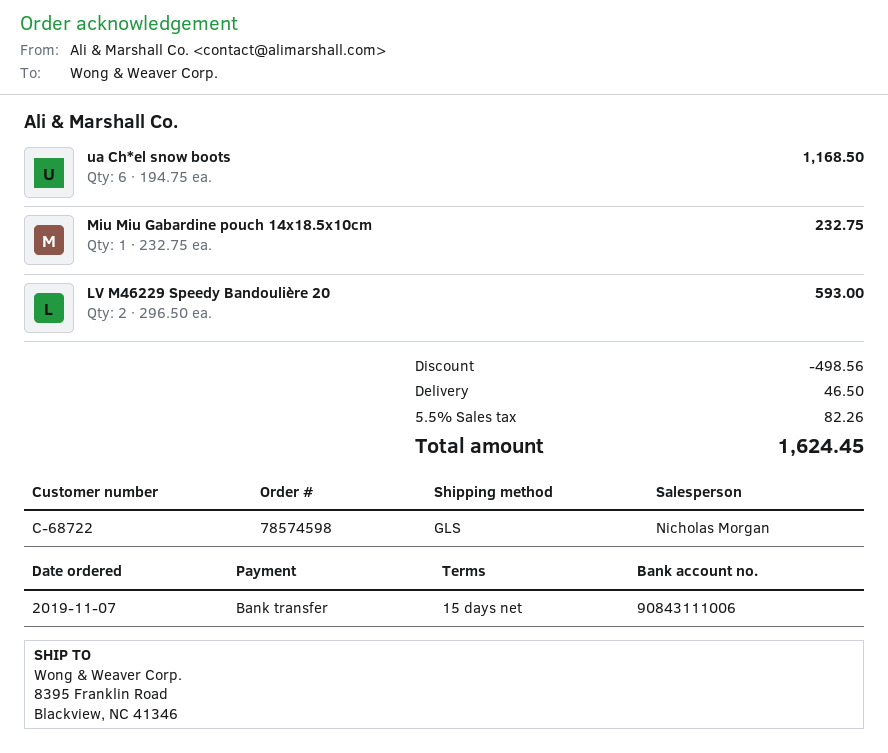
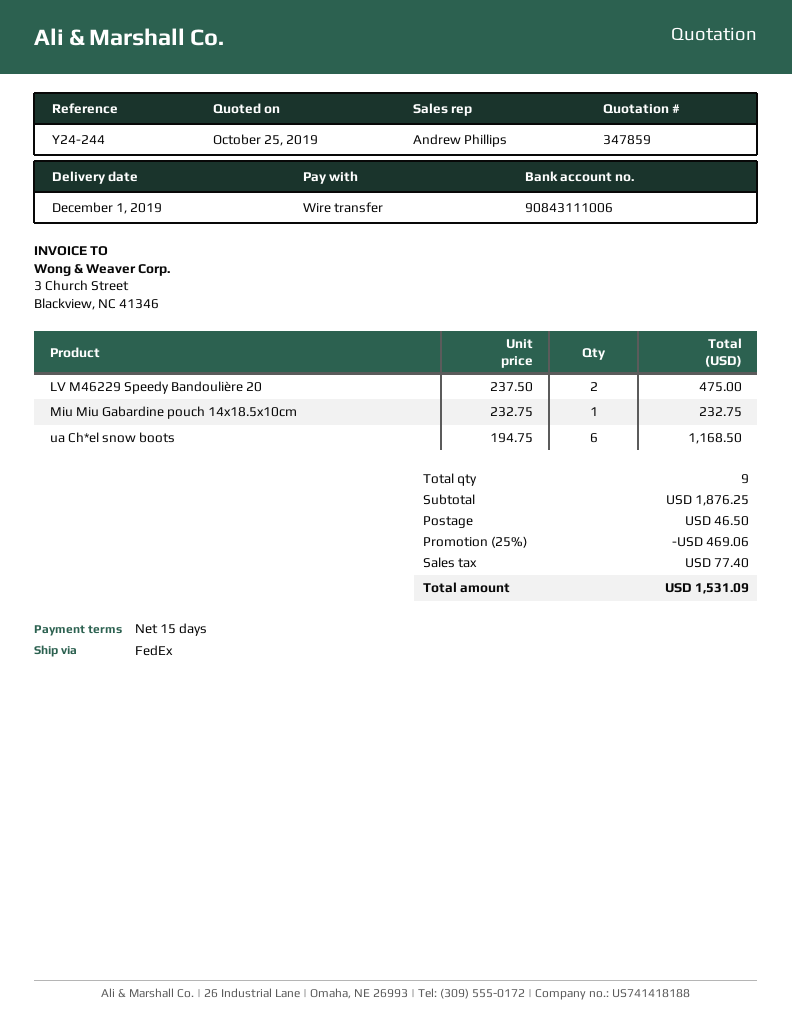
sales rep: Nicholas Morgan -> Andrew Phillips
shipping method: GLS -> FedEx
LV M46229 Speedy Bandoulière 20: 2 x 296.50 = 593.00 -> 2 x 237.50 = 475.00
discount: 498.56 -> 469.06
tax: 82.26 -> 77.40
total: 1624.45 -> 1531.09

